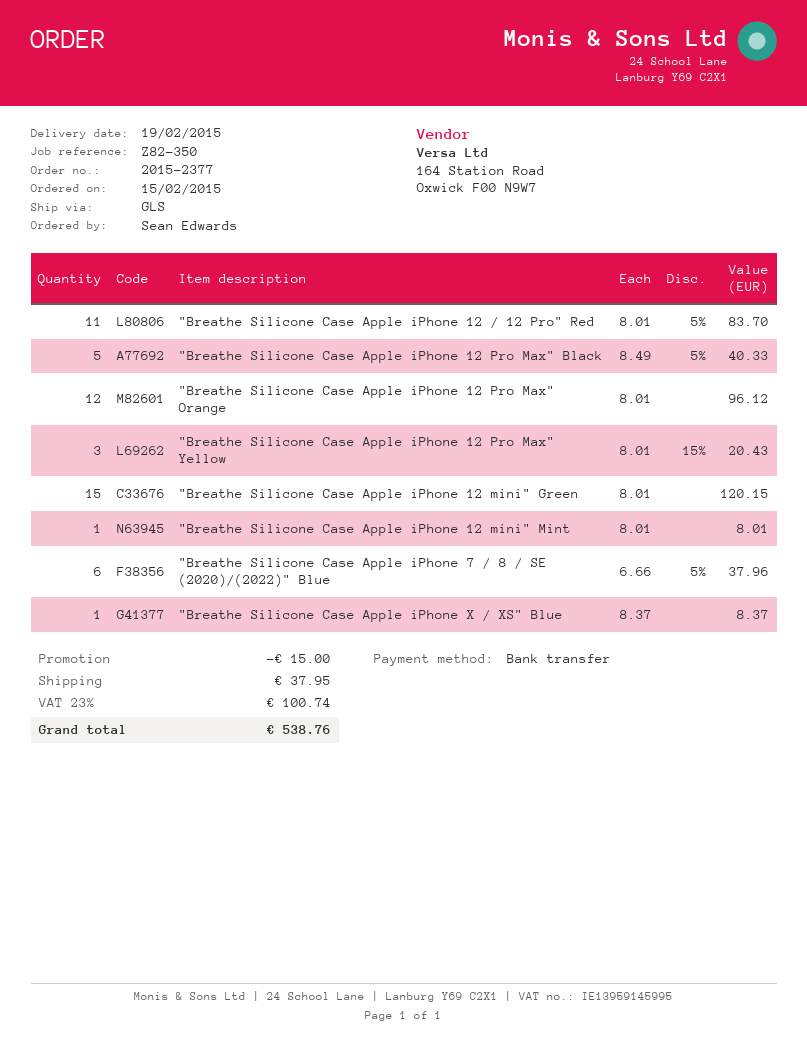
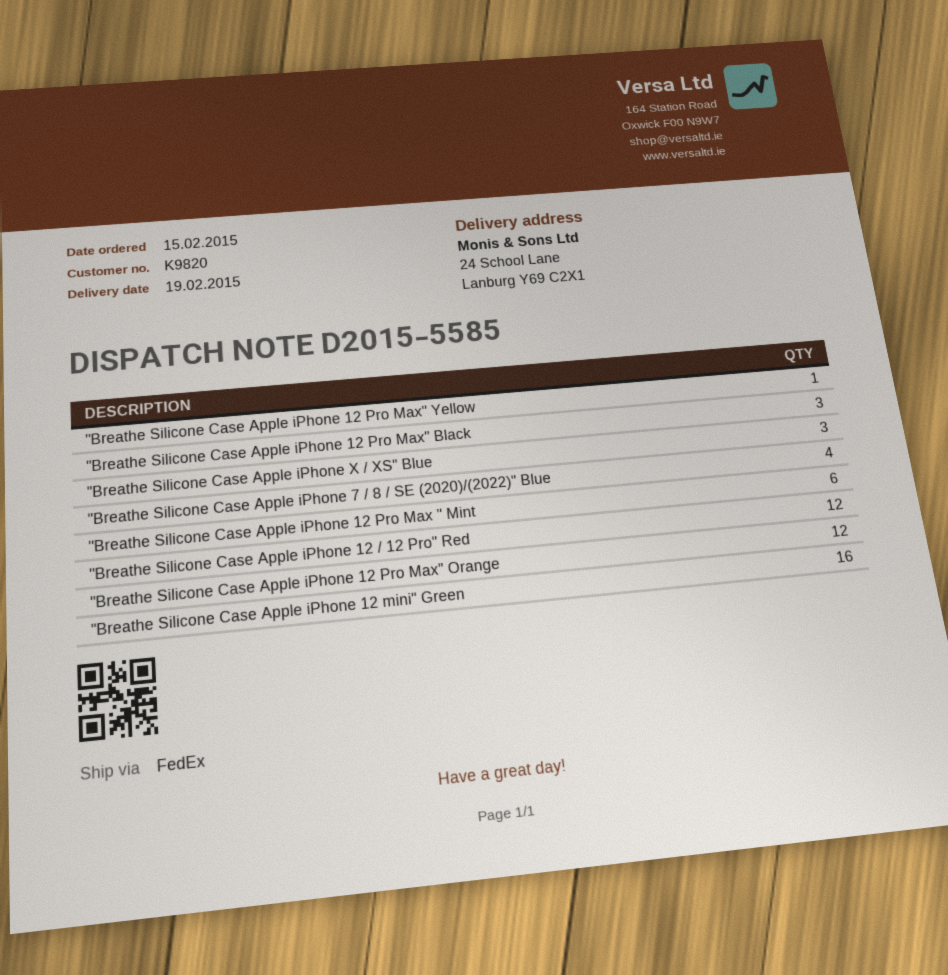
shipping method: GLS -> FedEx
"Breathe Silicone Case Apple iPhone 12 / 12 Pro" Red: 11 -> 12
"Breathe Silicone Case Apple iPhone 12 Pro Max" Black: 5 -> 3
"Breathe Silicone Case Apple iPhone 12 Pro Max" Yellow: 3 -> 1
"Breathe Silicone Case Apple iPhone 12 mini" Green: 15 -> 16
"Breathe Silicone Case Apple iPhone 12 mini" Mint: 1 -> none
"Breathe Silicone Case Apple iPhone 7 / 8 / SE (2020)/(2022)" Blue: 6 -> 4
"Breathe Silicone Case Apple iPhone X / XS" Blue: 1 -> 3
"Breathe Silicone Case Apple iPhone 12 Pro Max " Mint: none -> 6

